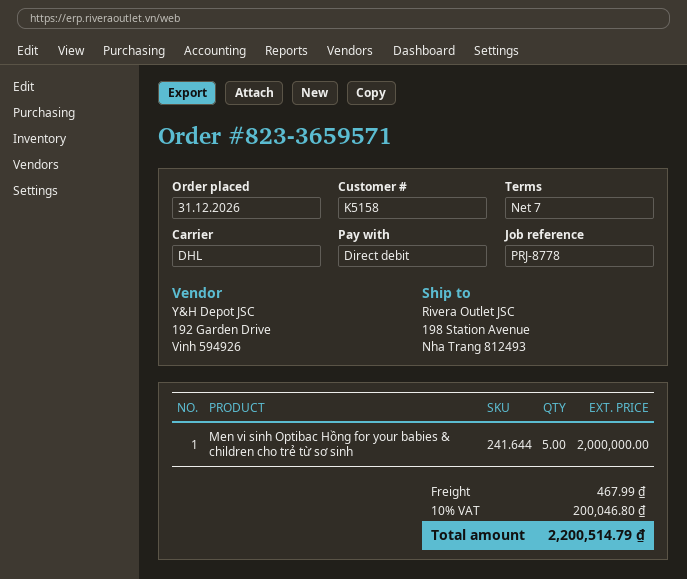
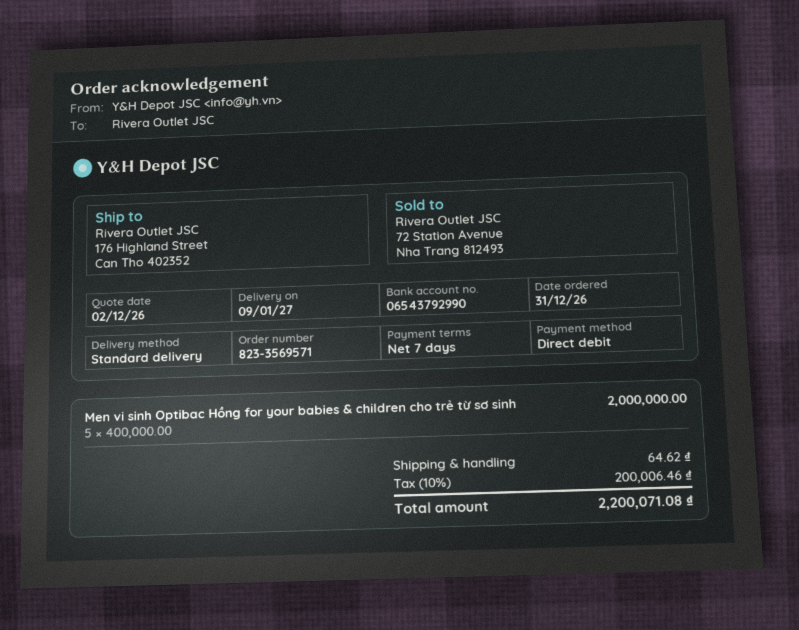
order number: 823-3659571 -> 823-3569571
shipping method: DHL -> standard
ship to: 198 Station Avenue, Nha Trang 812493 -> 176 Highland Street, Can Tho 402352
shipping: 467.99 -> 64.62
tax: 10% = 200046.80 -> 10% = 200006.46
total: 2200514.79 -> 2200071.08

